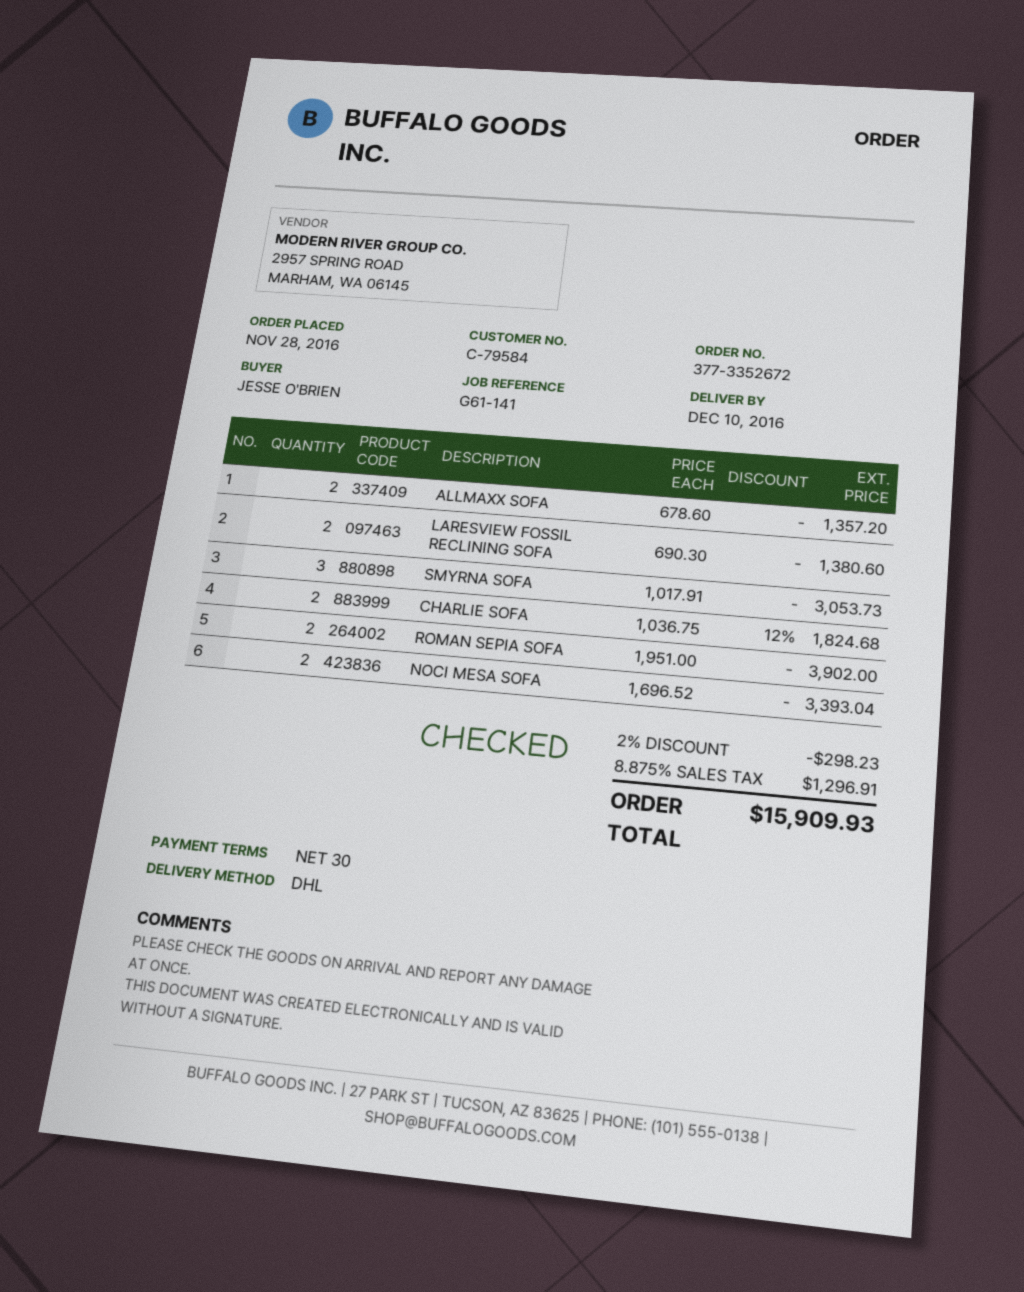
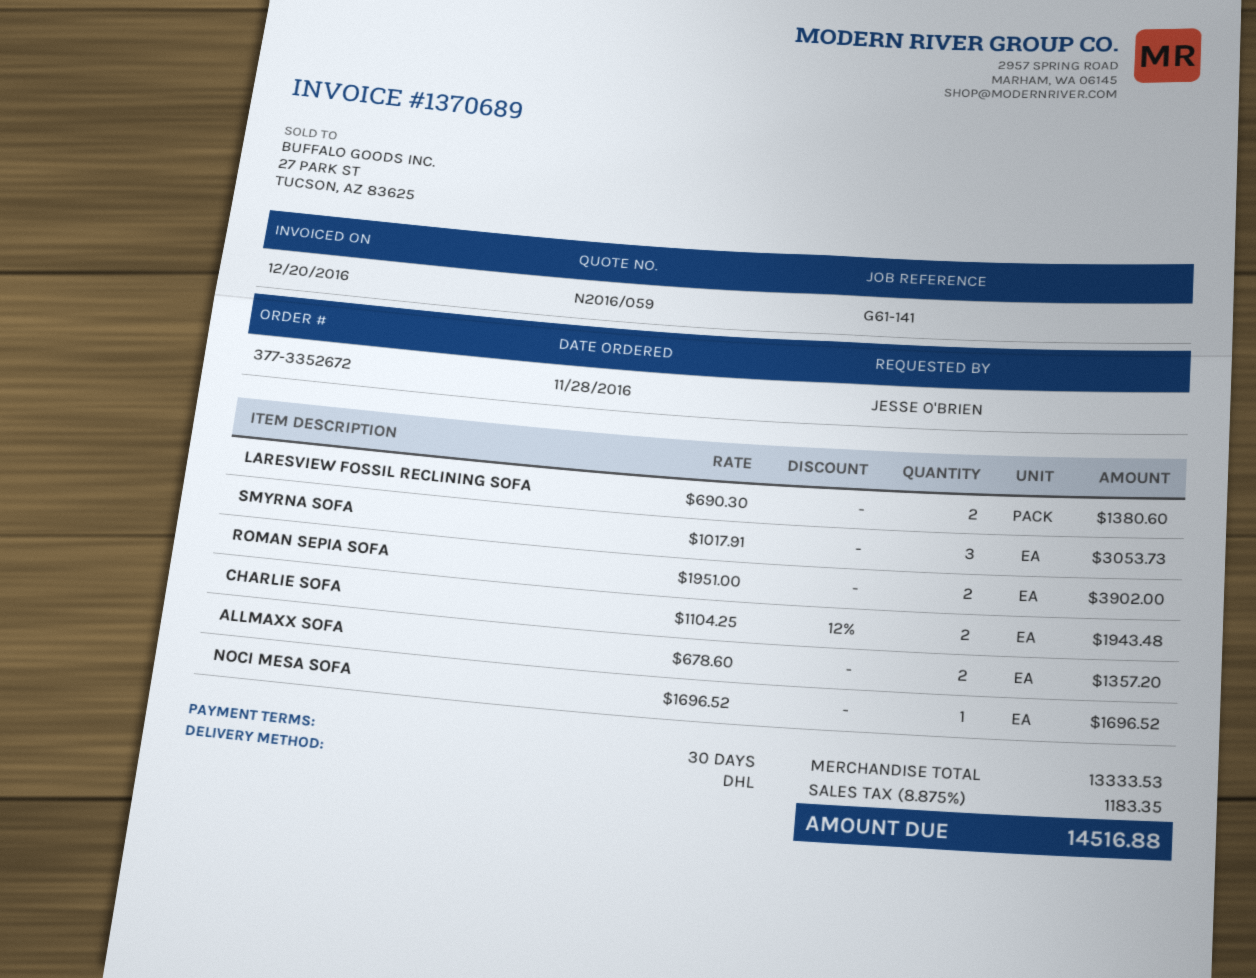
CHARLIE SOFA: 2 x 1036.75 - 12% = 1824.68 -> 2 x 1104.25 - 12% = 1943.48
NOCI MESA SOFA: 2 x 1696.52 = 3393.04 -> 1 x 1696.52 = 1696.52
discount: 2% = 298.23 -> none
tax: 8.875% = 1296.91 -> 8.875% = 1183.35
total: 15909.93 -> 14516.88

